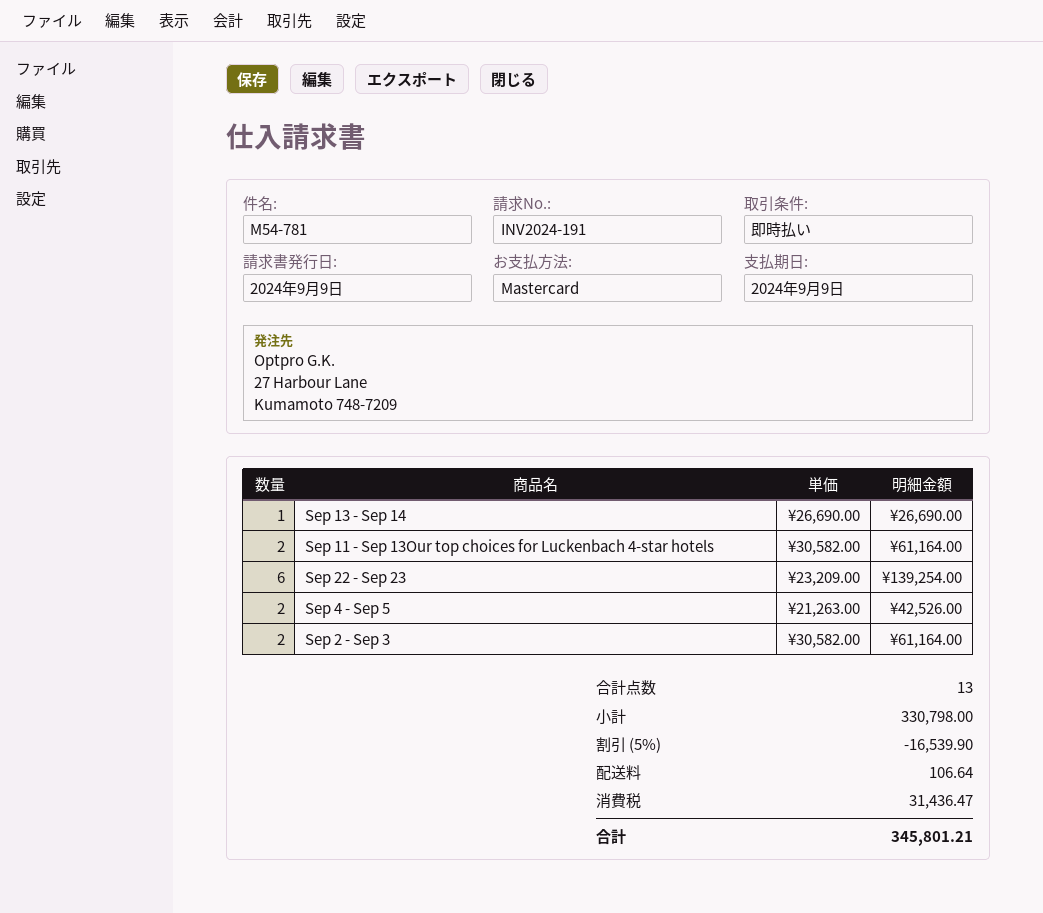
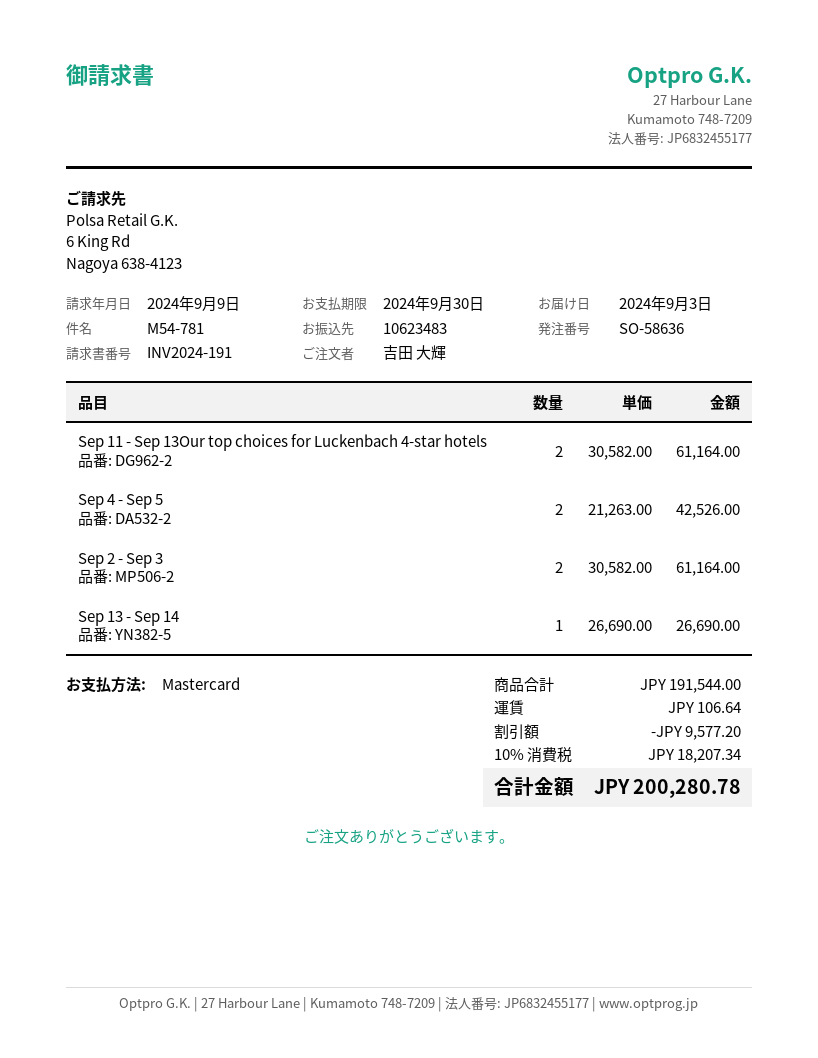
due date: 2024-09-09 -> 2024-09-30
Sep 22 - Sep 23: 6 x 23209.00 = 139254.00 -> none
subtotal: 330798.00 -> 191544.00
discount: 16539.90 -> 9577.20
tax: 31436.47 -> 18207.34
total: 345801.21 -> 200280.78

